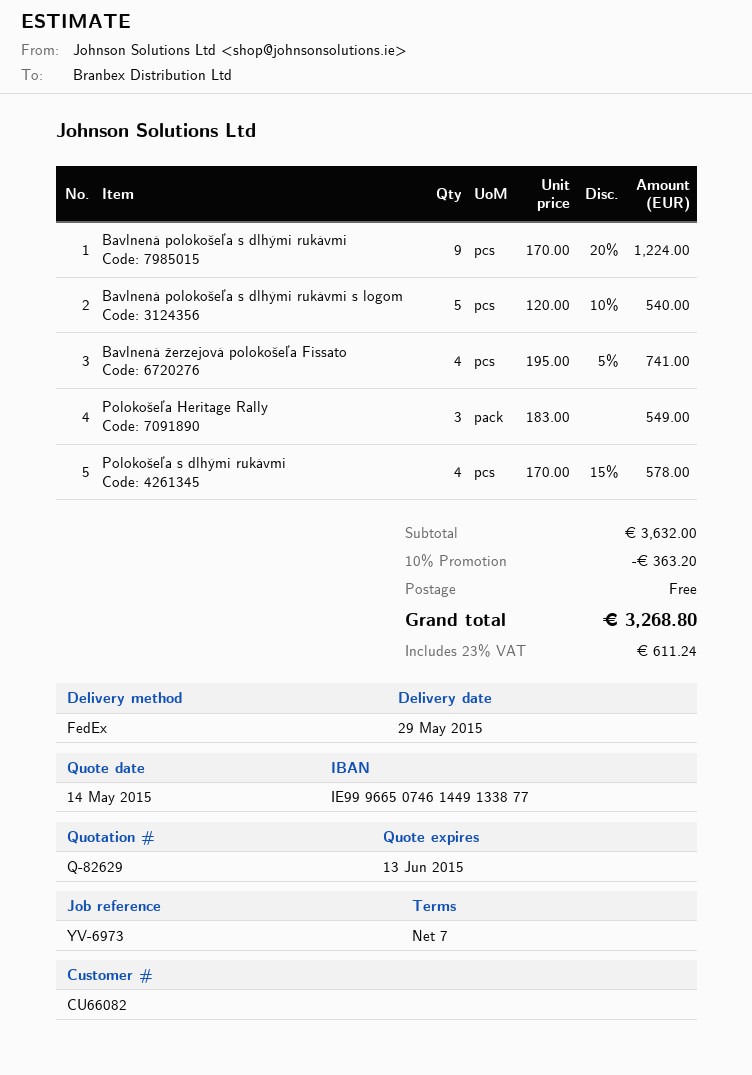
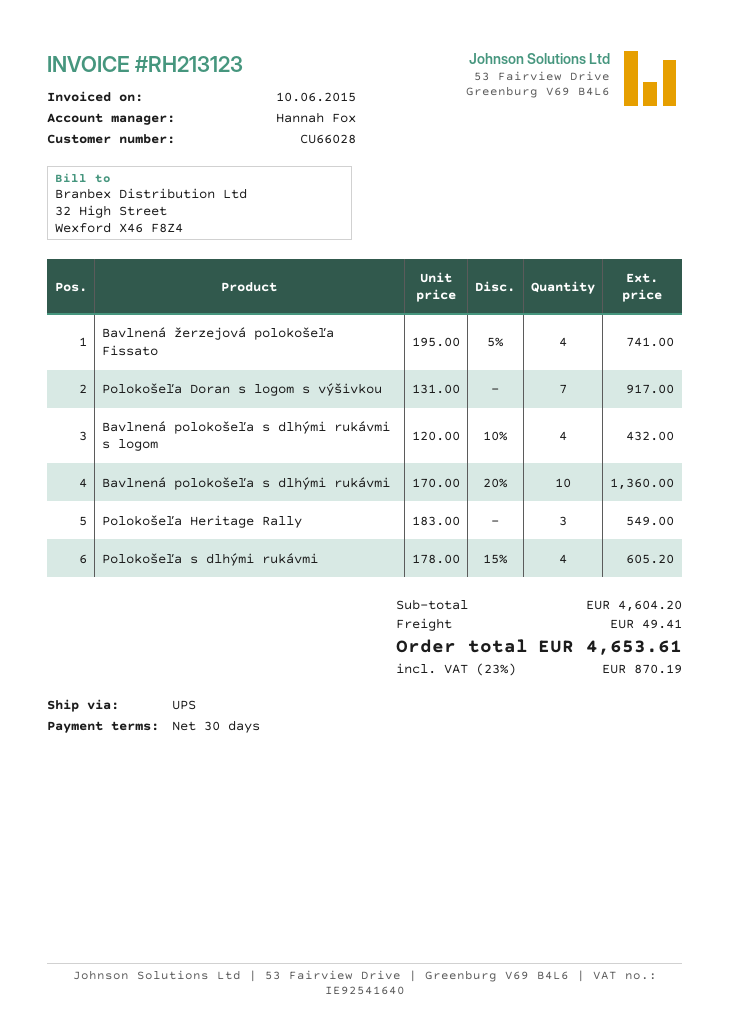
payment terms: 7 days -> 30 days
customer number: CU66082 -> CU66028
shipping method: FedEx -> UPS
Bavlnená polokošeľa s dlhými rukávmi: 9 x 170.00 - 20% = 1224.00 -> 10 x 170.00 - 20% = 1360.00
Bavlnená polokošeľa s dlhými rukávmi s logom: 5 x 120.00 - 10% = 540.00 -> 4 x 120.00 - 10% = 432.00
Polokošeľa s dlhými rukávmi: 4 x 170.00 - 15% = 578.00 -> 4 x 178.00 - 15% = 605.20
Polokošeľa Doran s logom s výšivkou: none -> 7 x 131.00 = 917.00
subtotal: 3632.00 -> 4604.20
discount: 10% = 363.20 -> none
shipping: 0.00 -> 49.41
tax: 23% = 611.24 -> 23% = 870.19
total: 3268.80 -> 4653.61

